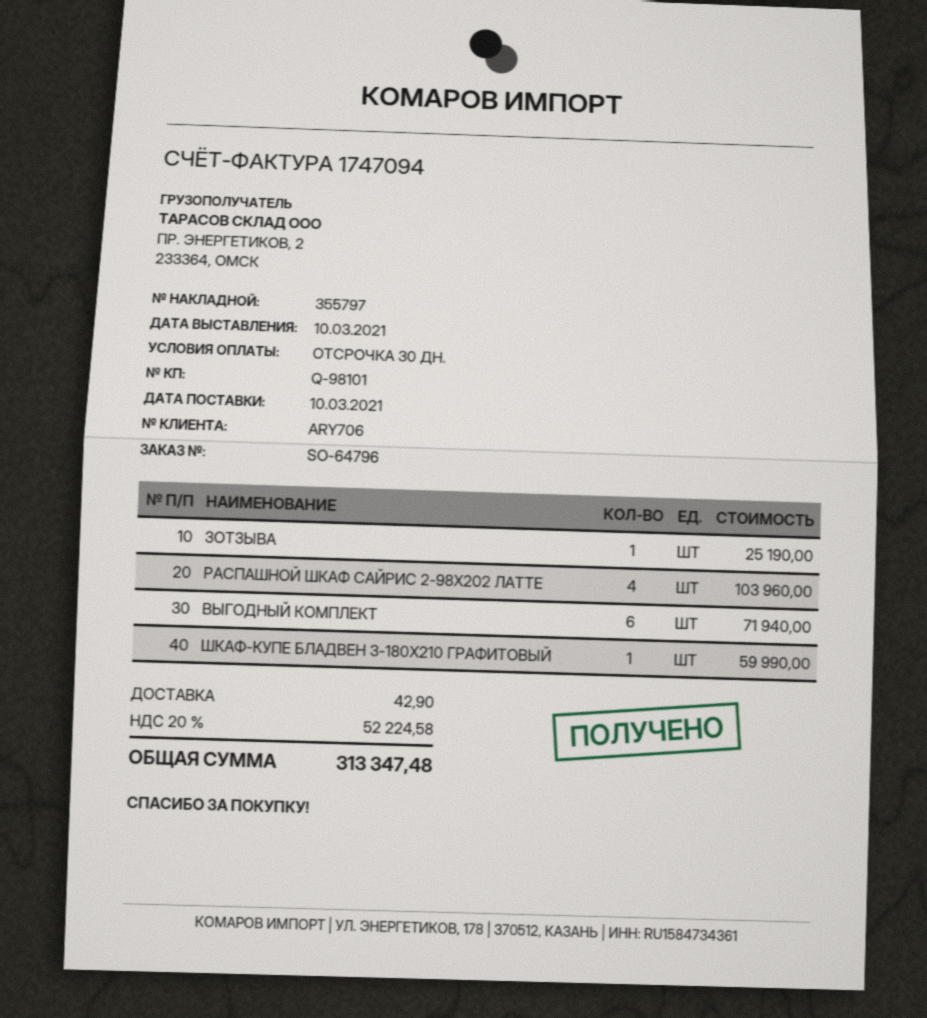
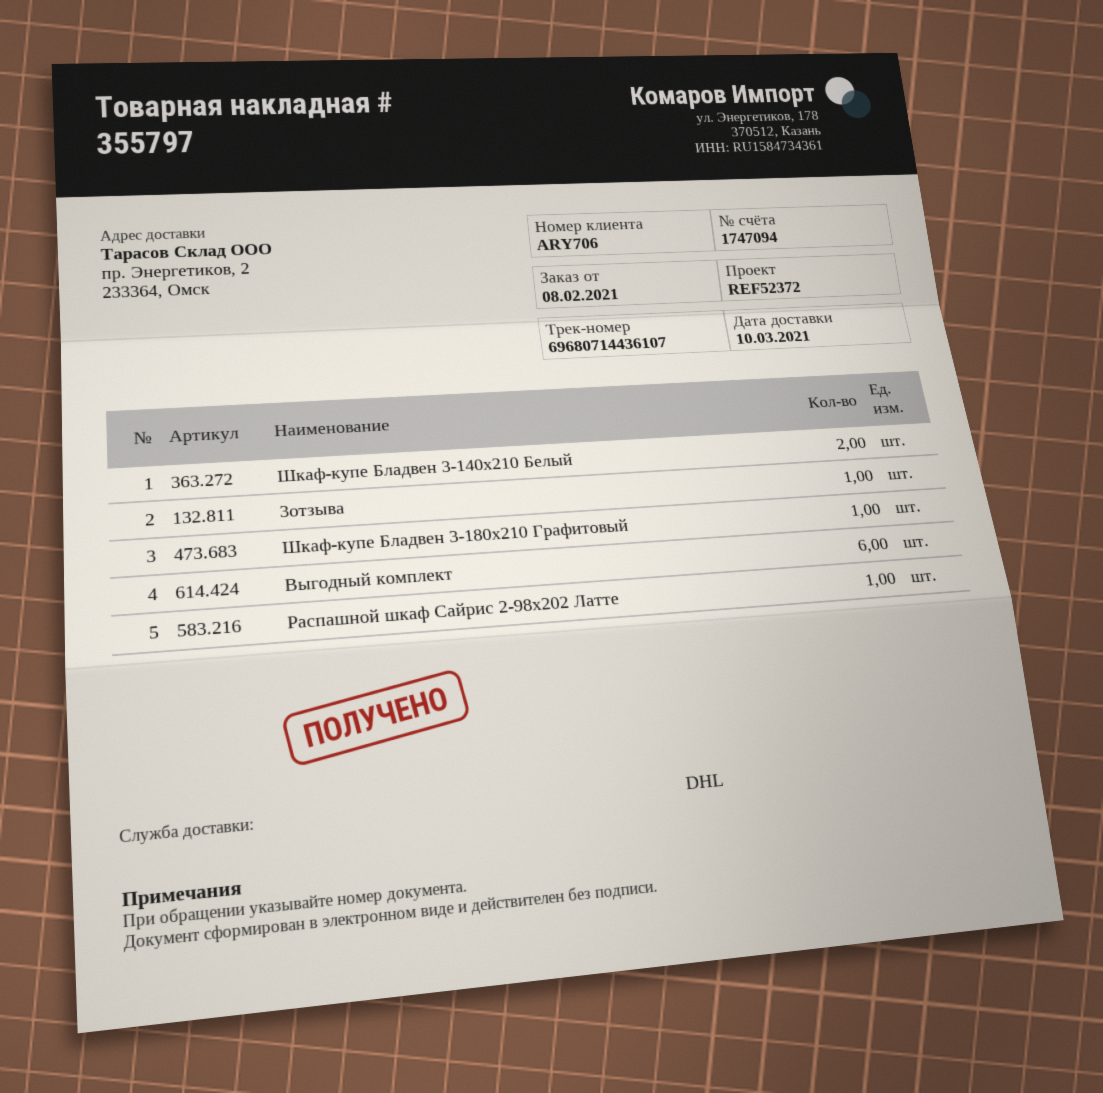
РАСПАШНОЙ ШКАФ САЙРИС 2-98X202 ЛАТТЕ: 4 -> 1
Шкаф-купе Бладвен 3-140x210 Белый: none -> 2

